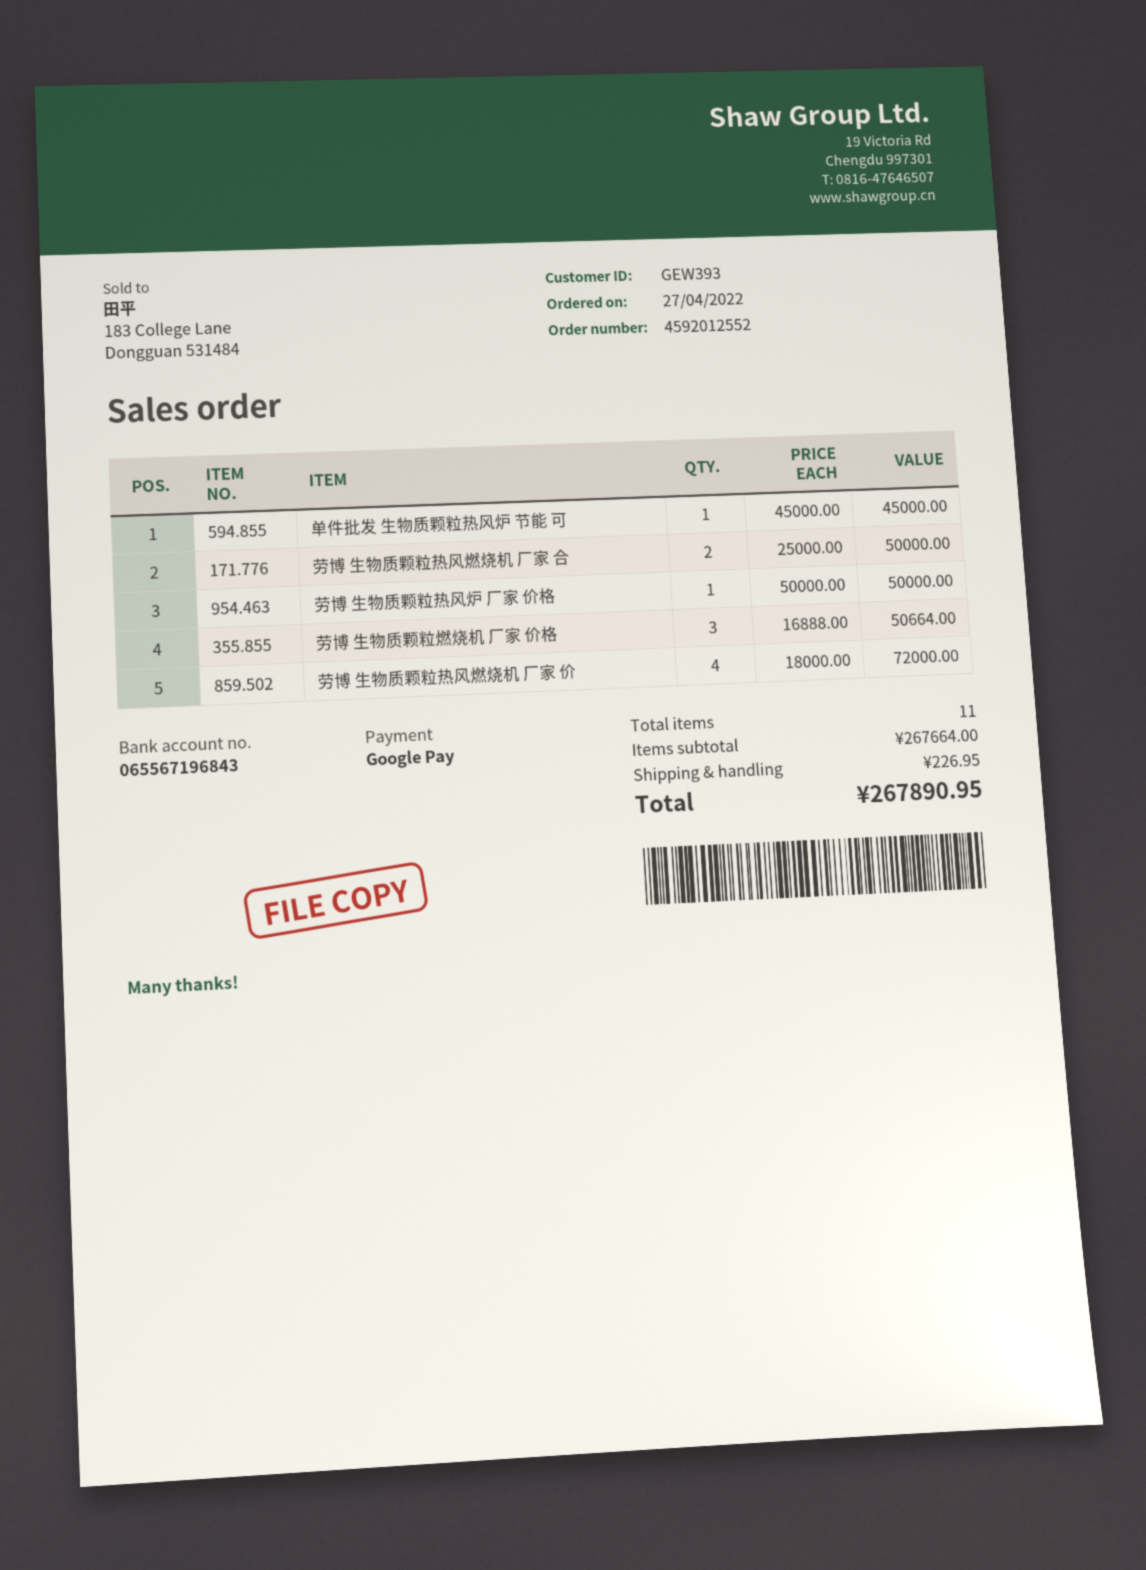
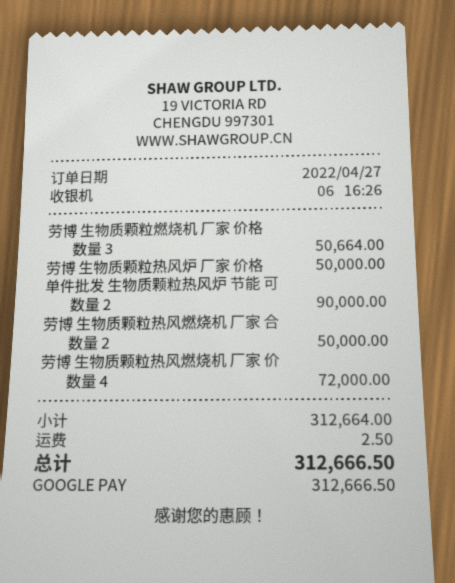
单件批发 生物质颗粒热风炉 节能 可: 1 for 45000.00 -> 2 for 90000.00
subtotal: 267664.00 -> 312664.00
shipping: 226.95 -> 2.50
total: 267890.95 -> 312666.50

